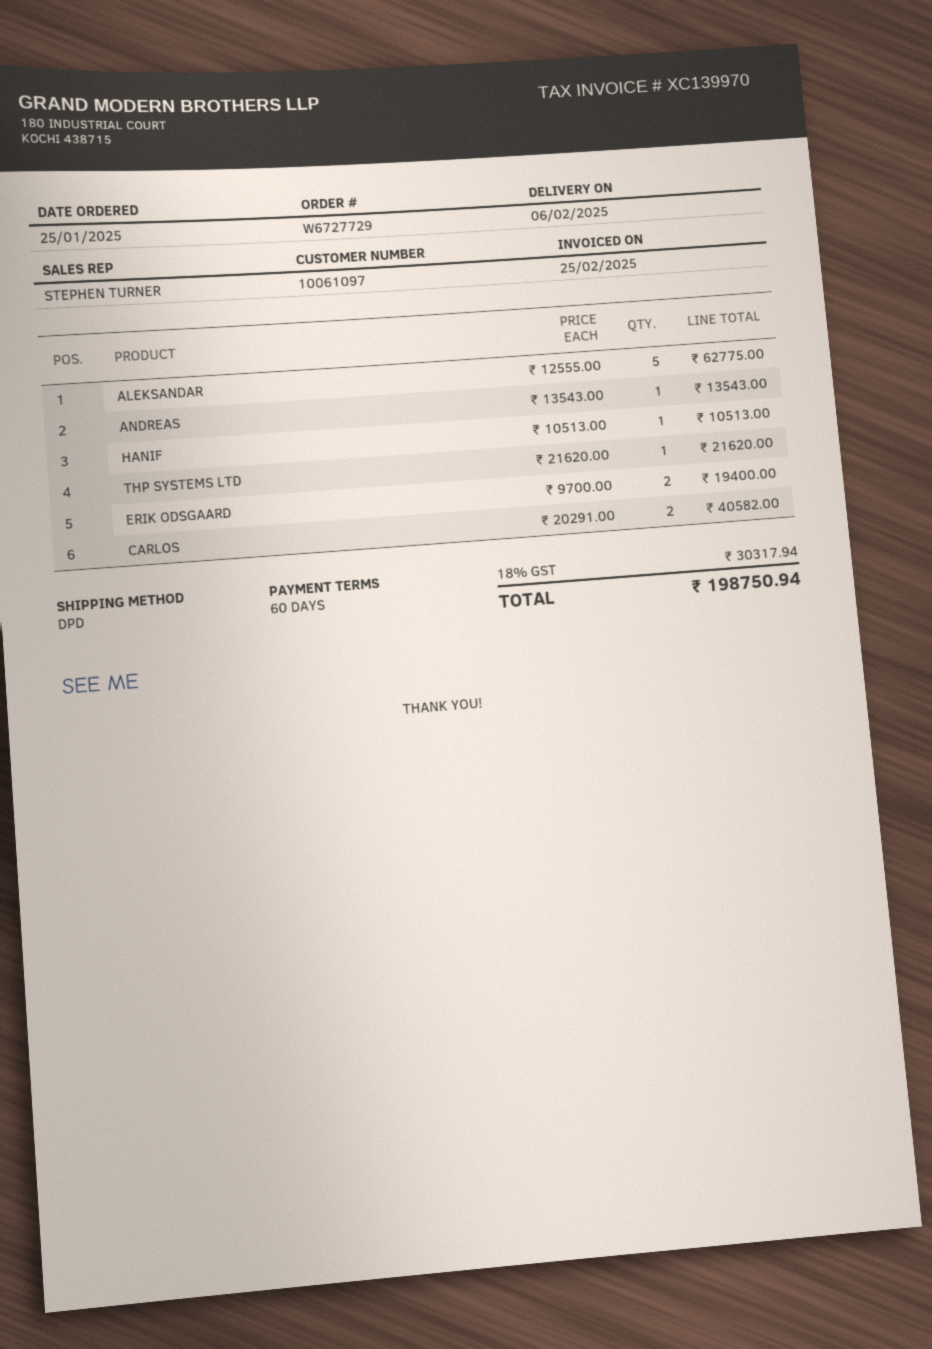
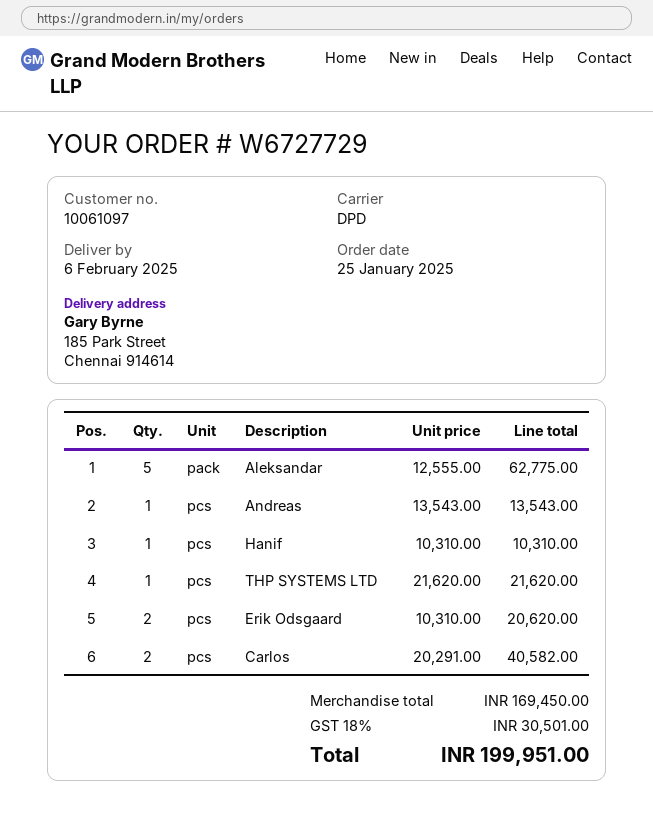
HANIF: 1 x 10513.00 = 10513.00 -> 1 x 10310.00 = 10310.00
ERIK ODSGAARD: 2 x 9700.00 = 19400.00 -> 2 x 10310.00 = 20620.00
tax: 18% = 30317.94 -> 18% = 30501.00
total: 198750.94 -> 199951.00

